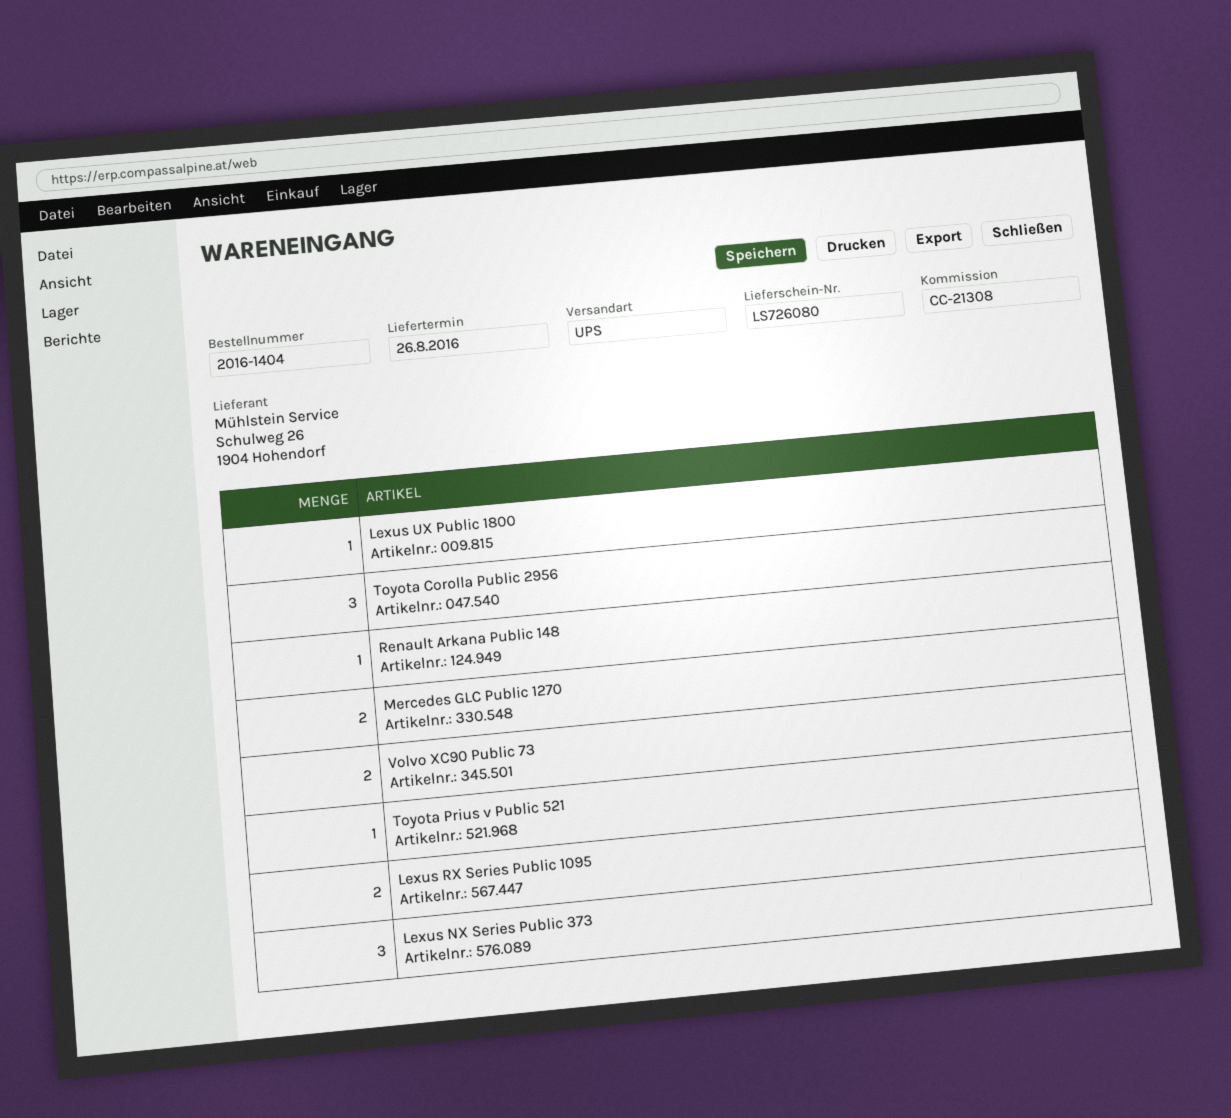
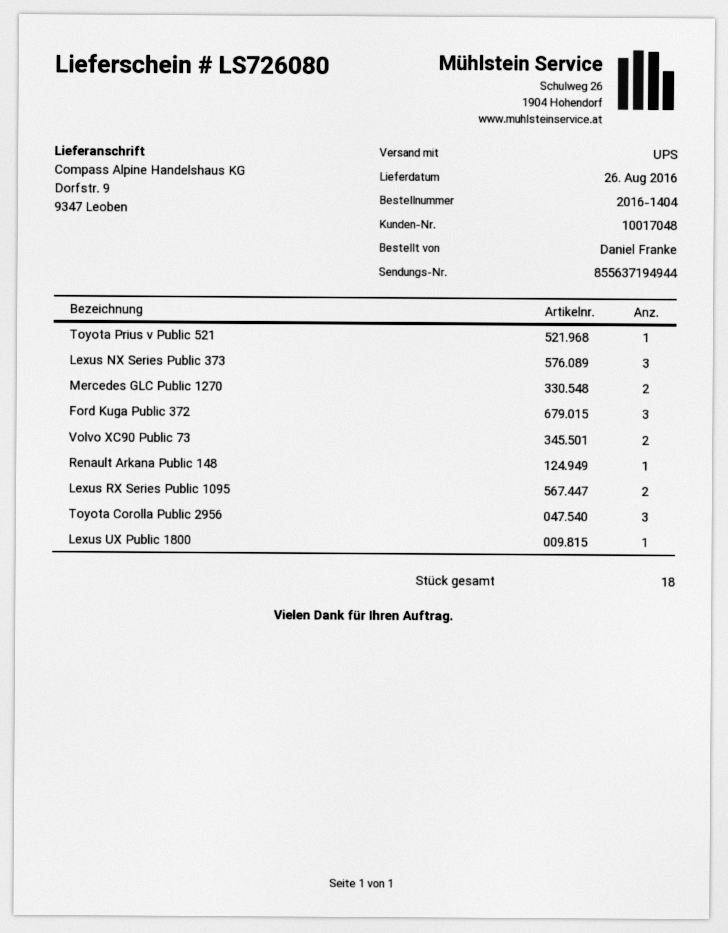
Ford Kuga Public 372: none -> 3

